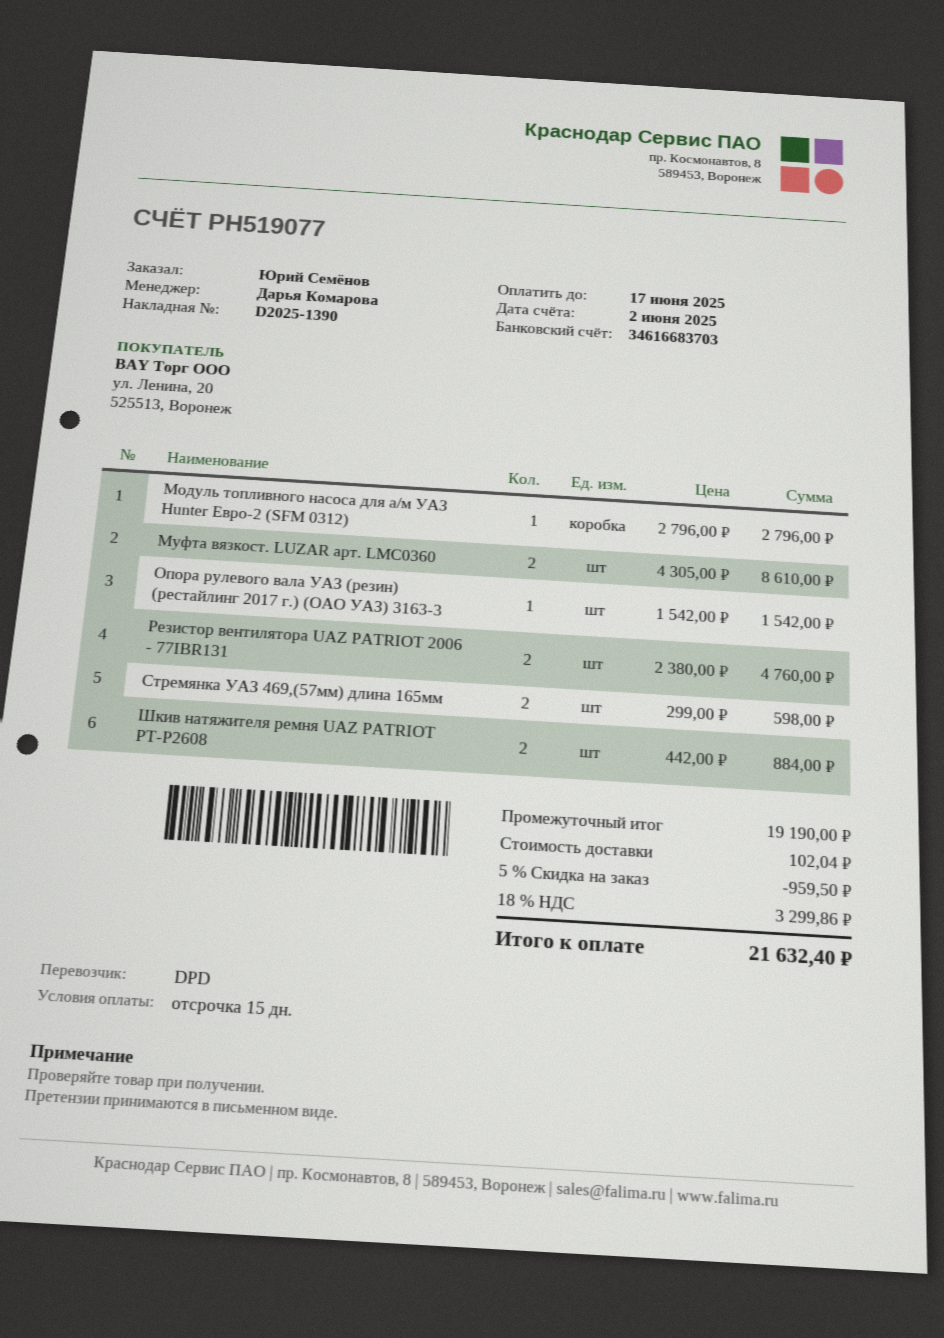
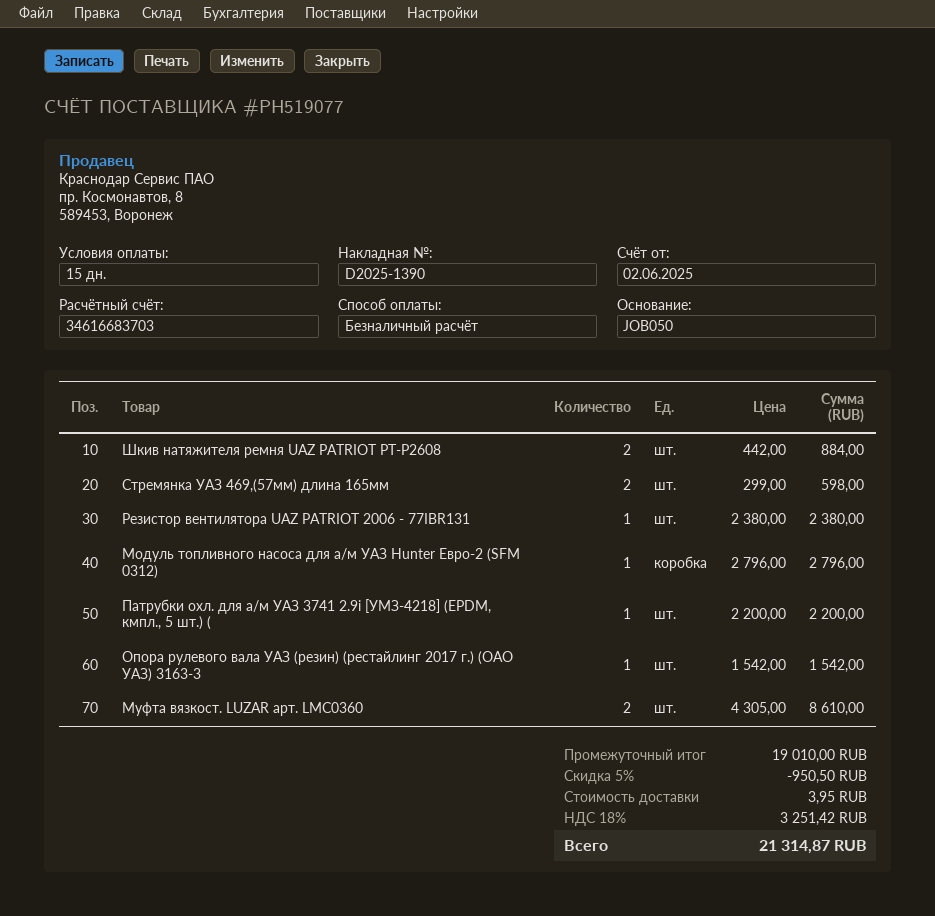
Резистор вентилятора UAZ PATRIOT 2006 - 77IBR131: 2 x 2380.00 = 4760.00 -> 1 x 2380.00 = 2380.00
Патрубки охл. для а/м УАЗ 3741 2.9i [УМЗ-4218] (EPDM, кмпл., 5 шт.) (: none -> 1 x 2200.00 = 2200.00
subtotal: 19190.00 -> 19010.00
discount: 5% = 959.50 -> 5% = 950.50
shipping: 102.04 -> 3.95
tax: 18% = 3299.86 -> 18% = 3251.42
total: 21632.40 -> 21314.87

